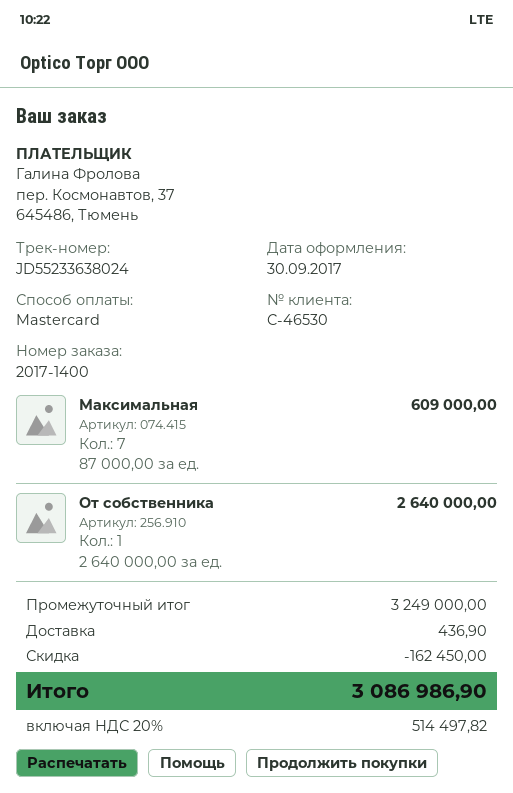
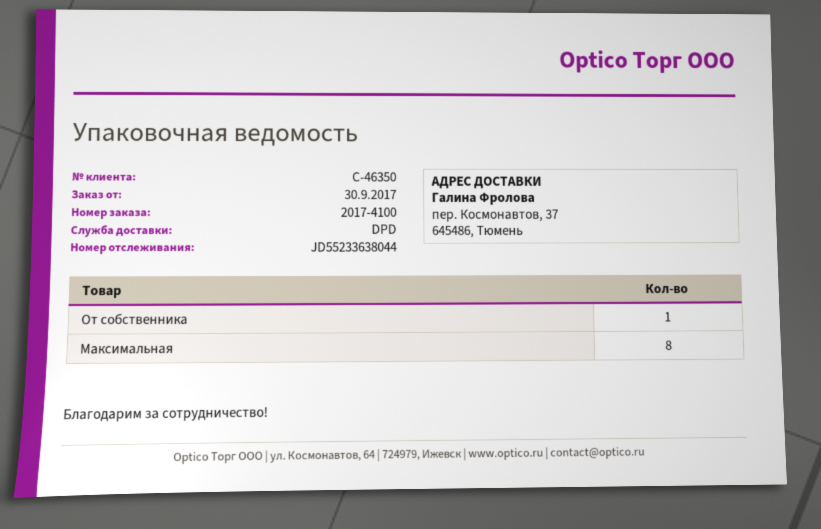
order number: 2017-1400 -> 2017-4100
customer number: C-46530 -> C-46350
tracking number: JD55233638024 -> JD55233638044
Максимальная: 7 -> 8

